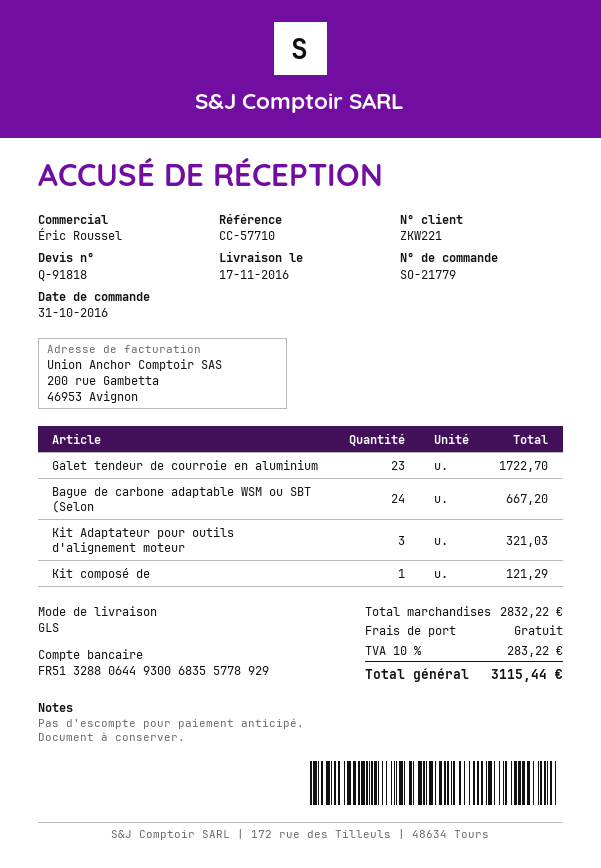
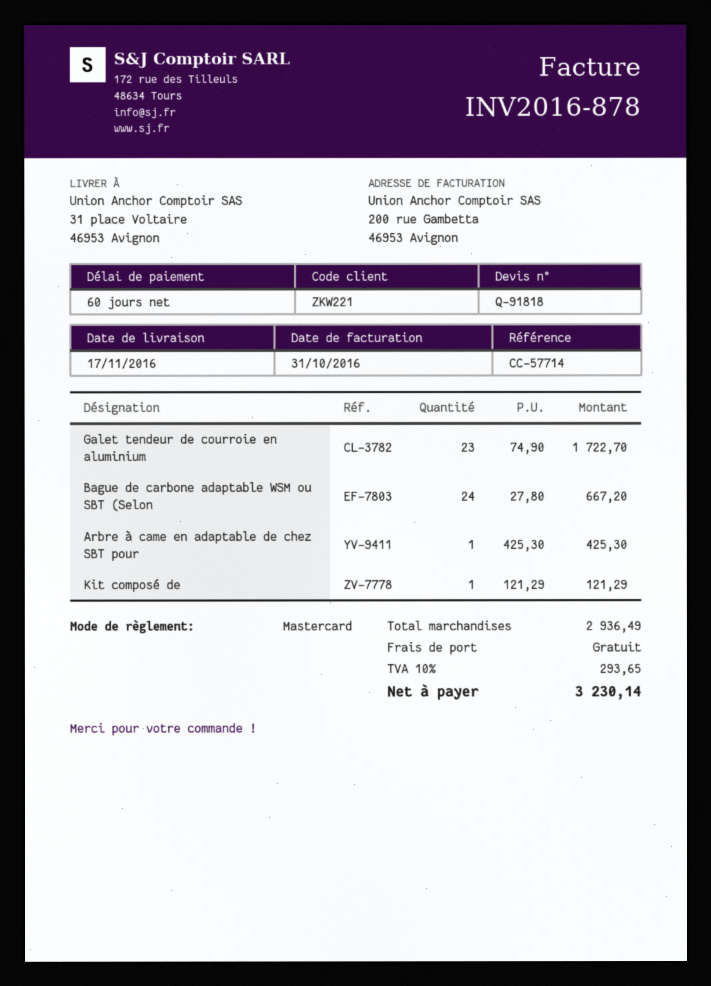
reference: CC-57710 -> CC-57714
Kit Adaptateur pour outils d'alignement moteur: 3 for 321.03 -> none
Arbre à came en adaptable de chez SBT pour: none -> 1 for 425.30
subtotal: 2832.22 -> 2936.49
tax: 10% = 283.22 -> 10% = 293.65
total: 3115.44 -> 3230.14

